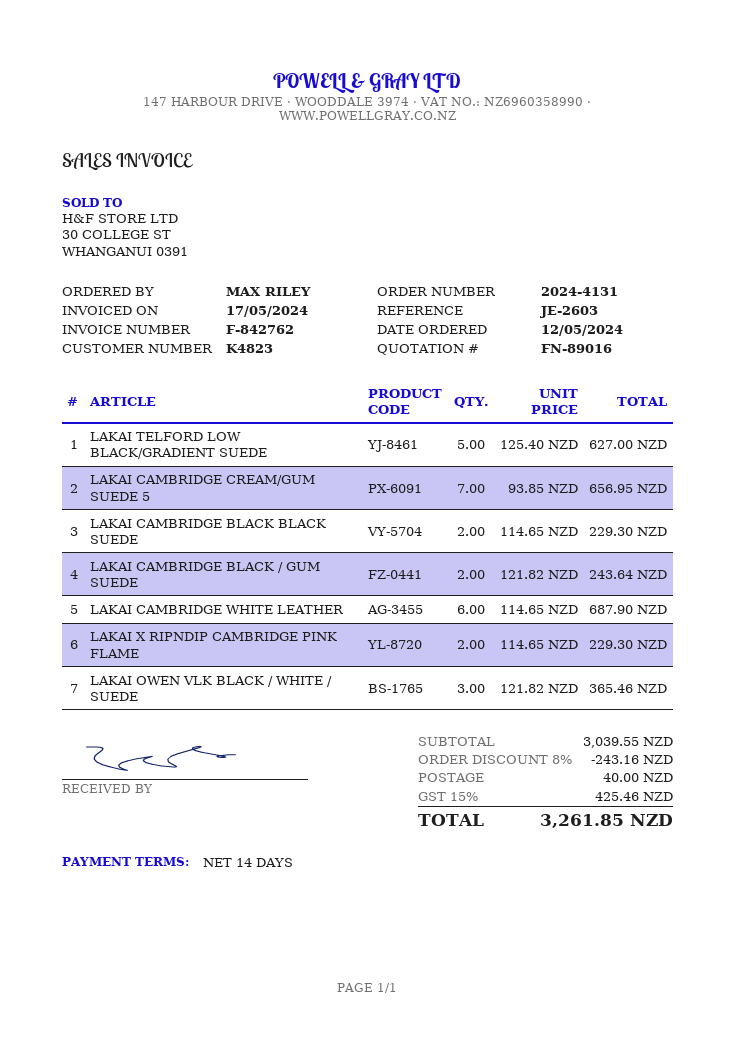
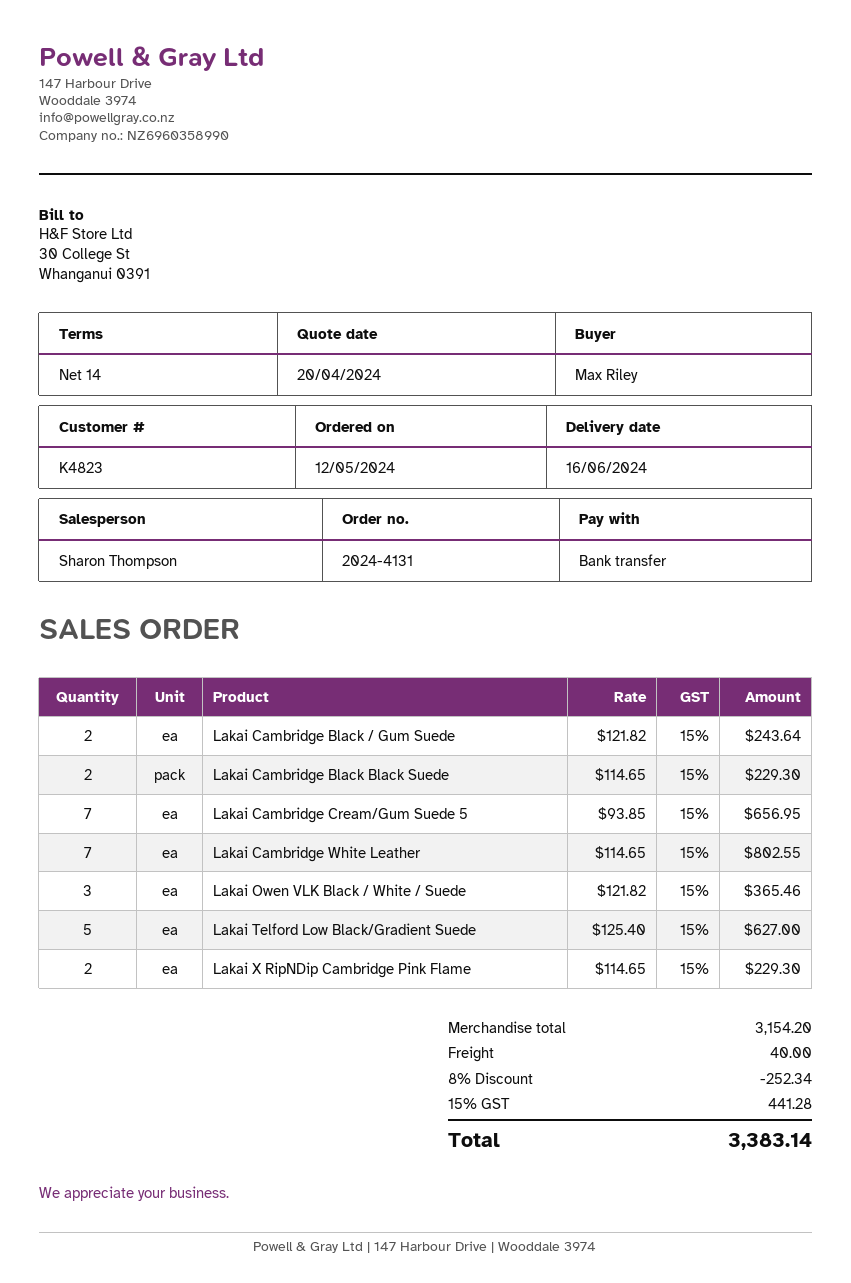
LAKAI CAMBRIDGE WHITE LEATHER: 6 x 114.65 = 687.90 -> 7 x 114.65 = 802.55
subtotal: 3039.55 -> 3154.20
discount: 8% = 243.16 -> 8% = 252.34
tax: 15% = 425.46 -> 15% = 441.28
total: 3261.85 -> 3383.14

